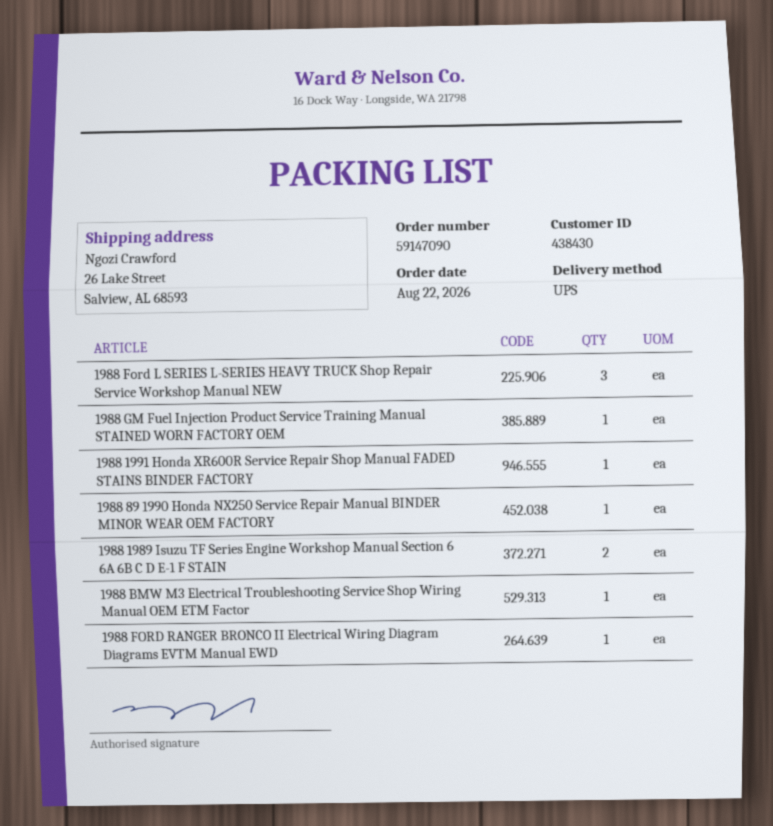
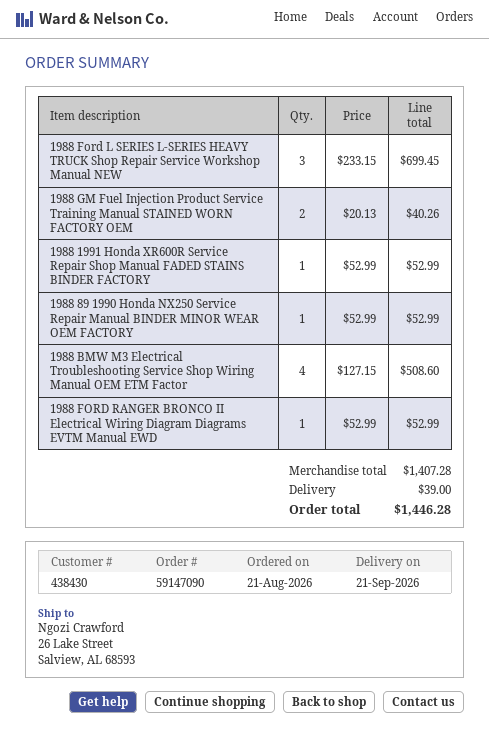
order date: 2026-08-22 -> 2026-08-21
1988 GM Fuel Injection Product Service Training Manual STAINED WORN FACTORY OEM: 1 -> 2
1988 1989 Isuzu TF Series Engine Workshop Manual Section 6 6A 6B C D E-1 F STAIN: 2 -> none
1988 BMW M3 Electrical Troubleshooting Service Shop Wiring Manual OEM ETM Factor: 1 -> 4

